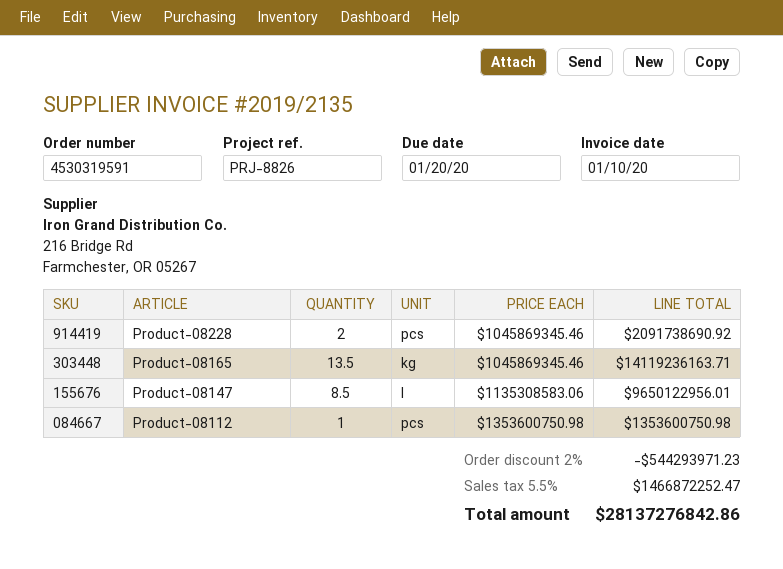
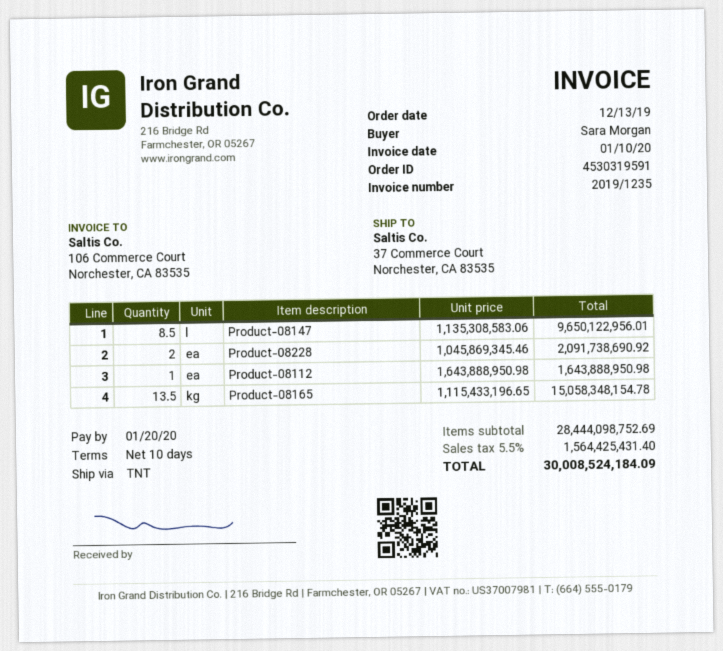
invoice number: 2019/2135 -> 2019/1235
Product-08165: 13.5 x 1045869345.46 = 14119236163.71 -> 13.5 x 1115433196.65 = 15058348154.78
Product-08112: 1 x 1353600750.98 = 1353600750.98 -> 1 x 1643888950.98 = 1643888950.98
discount: 2% = 544293971.23 -> none
tax: 5.5% = 1466872252.47 -> 5.5% = 1564425431.40
total: 28137276842.86 -> 30008524184.09

